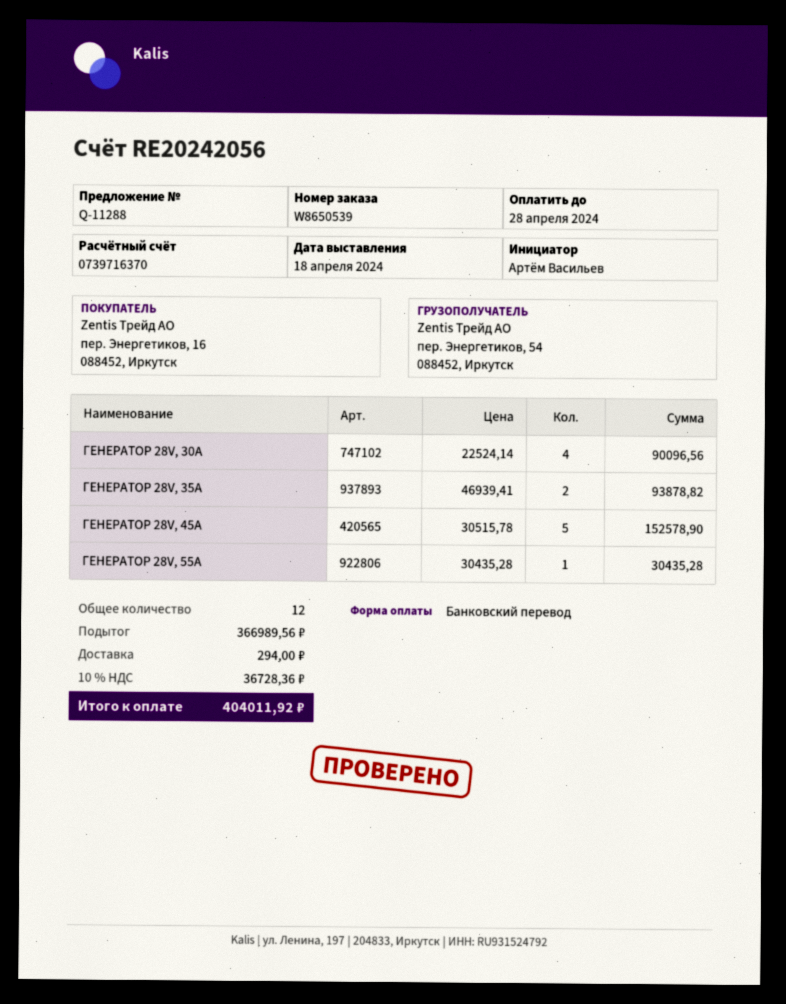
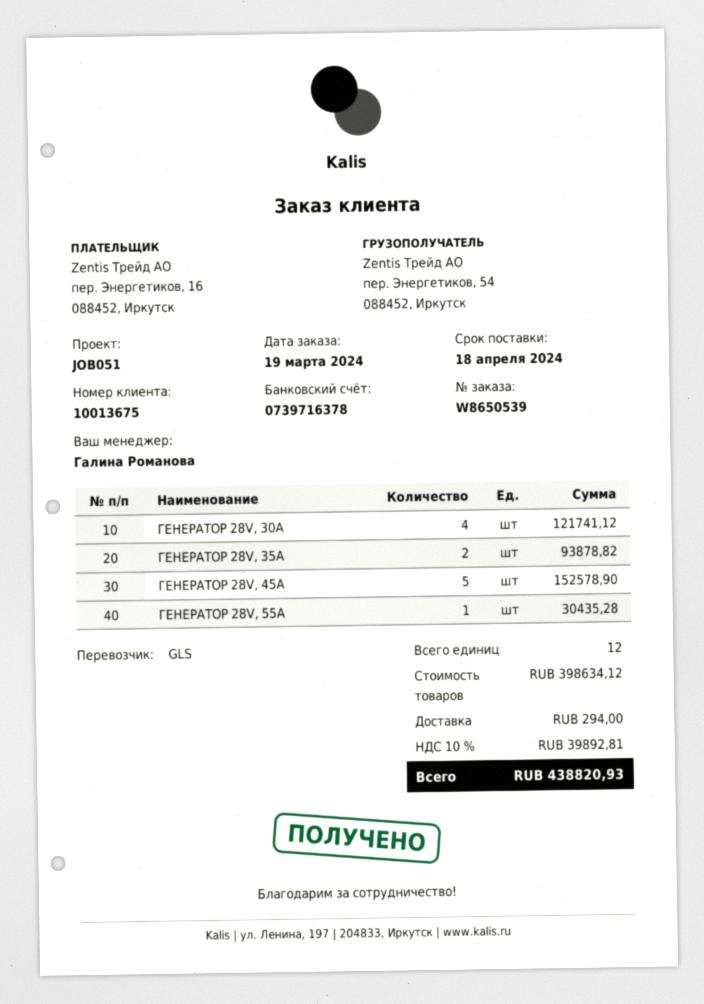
bank account: 0739716370 -> 0739716378
ГЕНЕРАТОР 28V, 30A: 4 for 90096.56 -> 4 for 121741.12
subtotal: 366989.56 -> 398634.12
tax: 10% = 36728.36 -> 10% = 39892.81
total: 404011.92 -> 438820.93

